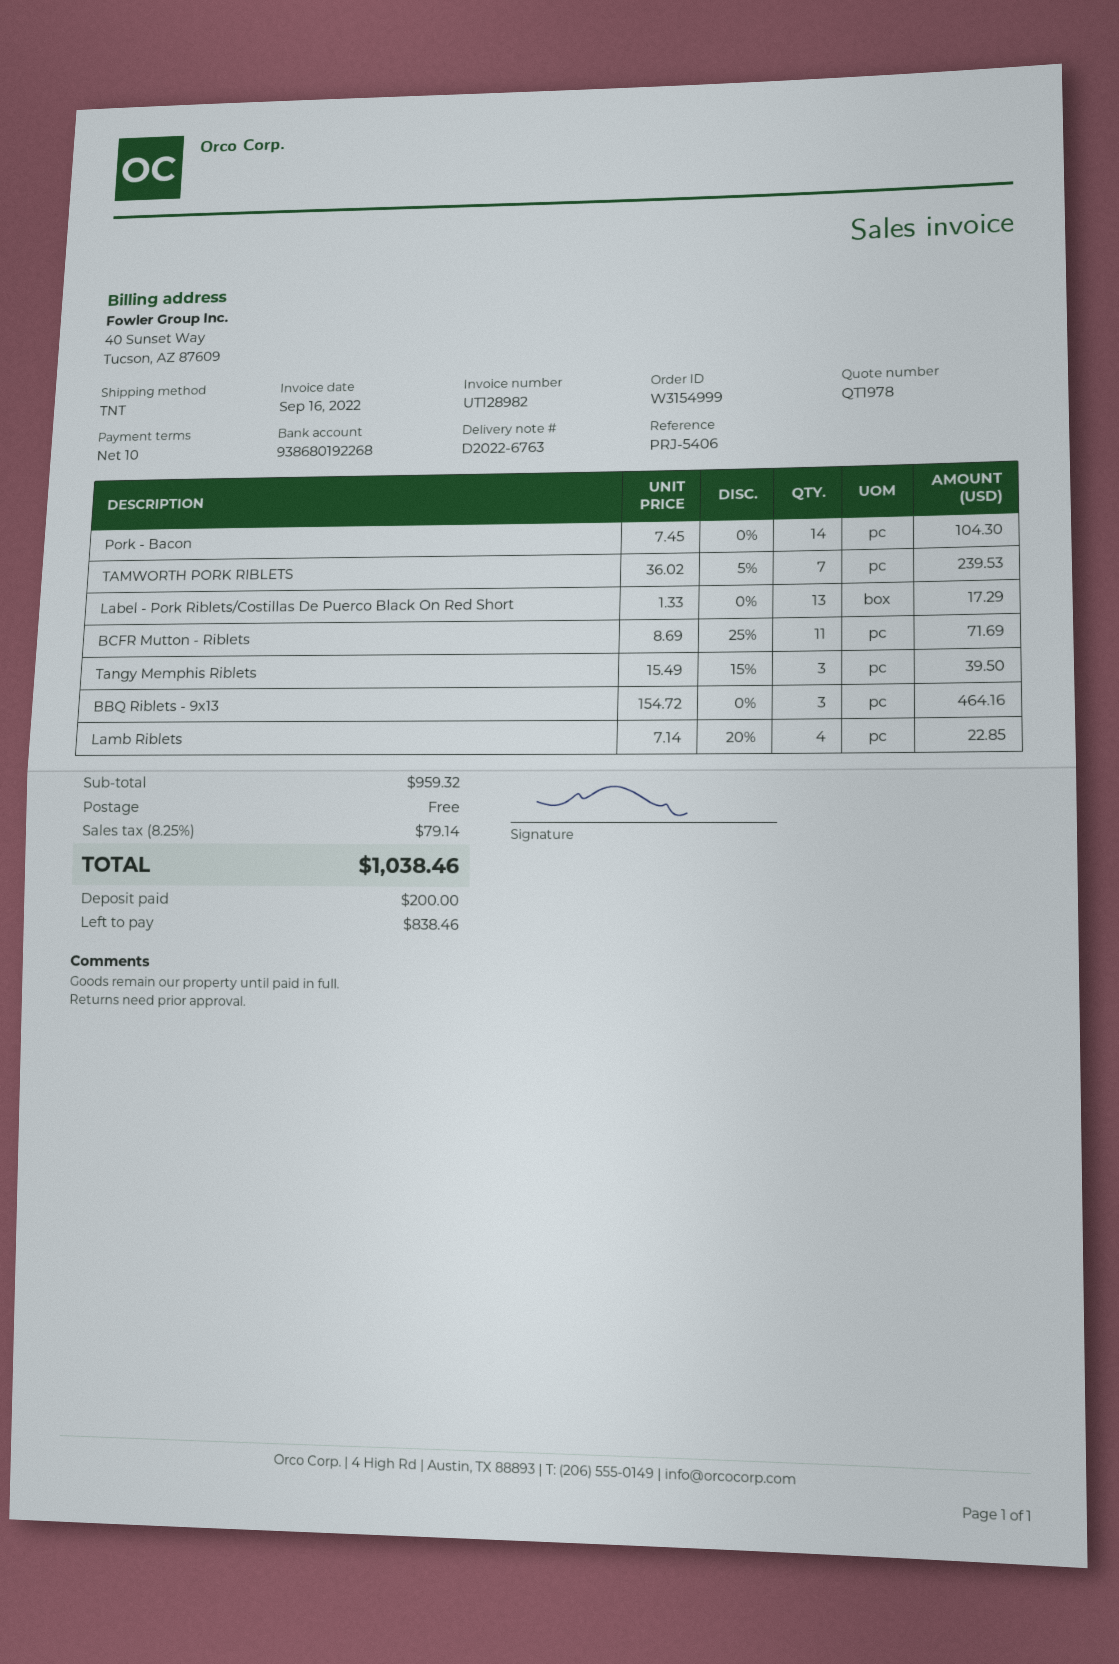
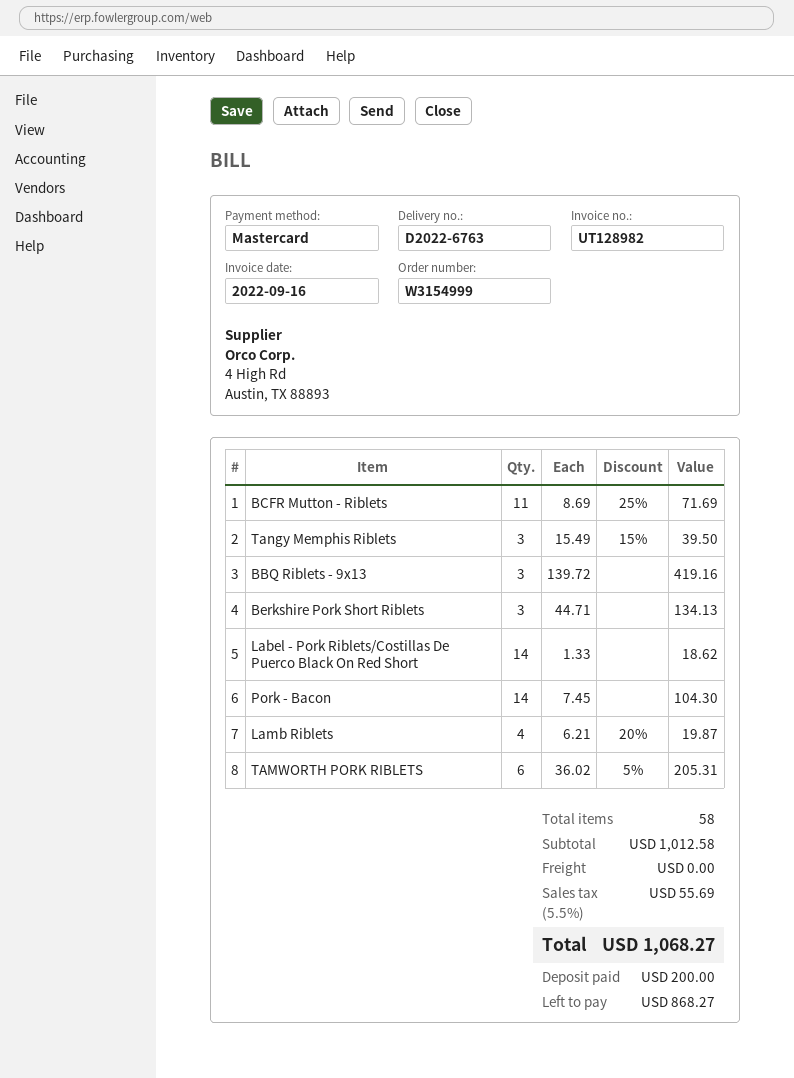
TAMWORTH PORK RIBLETS: 7 x 36.02 - 5% = 239.53 -> 6 x 36.02 - 5% = 205.31
Label - Pork Riblets/Costillas De Puerco Black On Red Short: 13 x 1.33 = 17.29 -> 14 x 1.33 = 18.62
BBQ Riblets - 9x13: 3 x 154.72 = 464.16 -> 3 x 139.72 = 419.16
Lamb Riblets: 4 x 7.14 - 20% = 22.85 -> 4 x 6.21 - 20% = 19.87
Berkshire Pork Short Riblets: none -> 3 x 44.71 = 134.13
subtotal: 959.32 -> 1012.58
tax: 8.25% = 79.14 -> 5.5% = 55.69
total: 1038.46 -> 1068.27
balance: 838.46 -> 868.27

